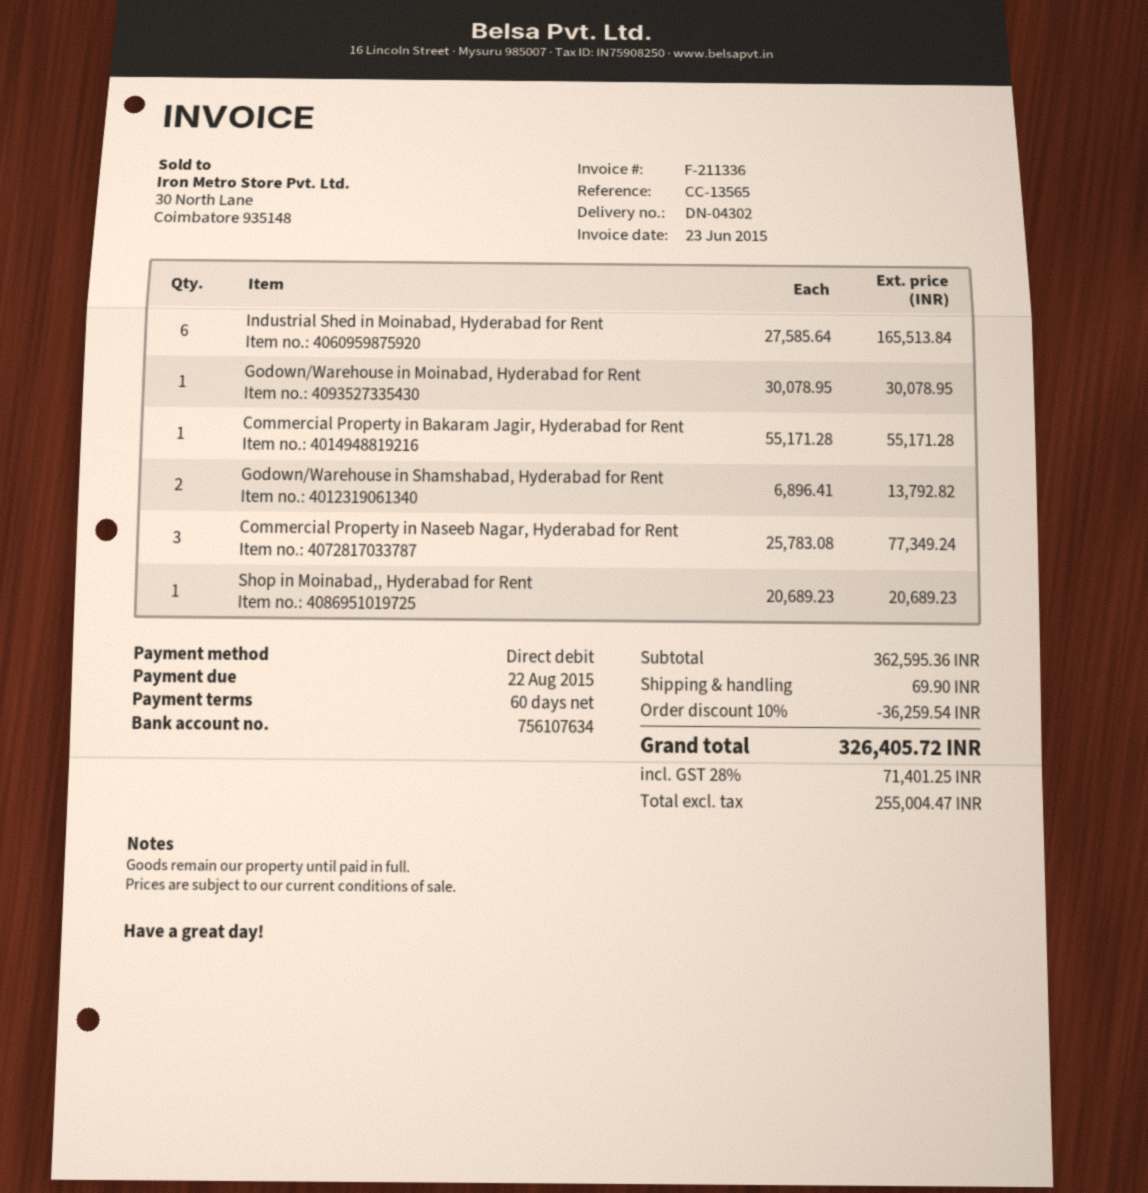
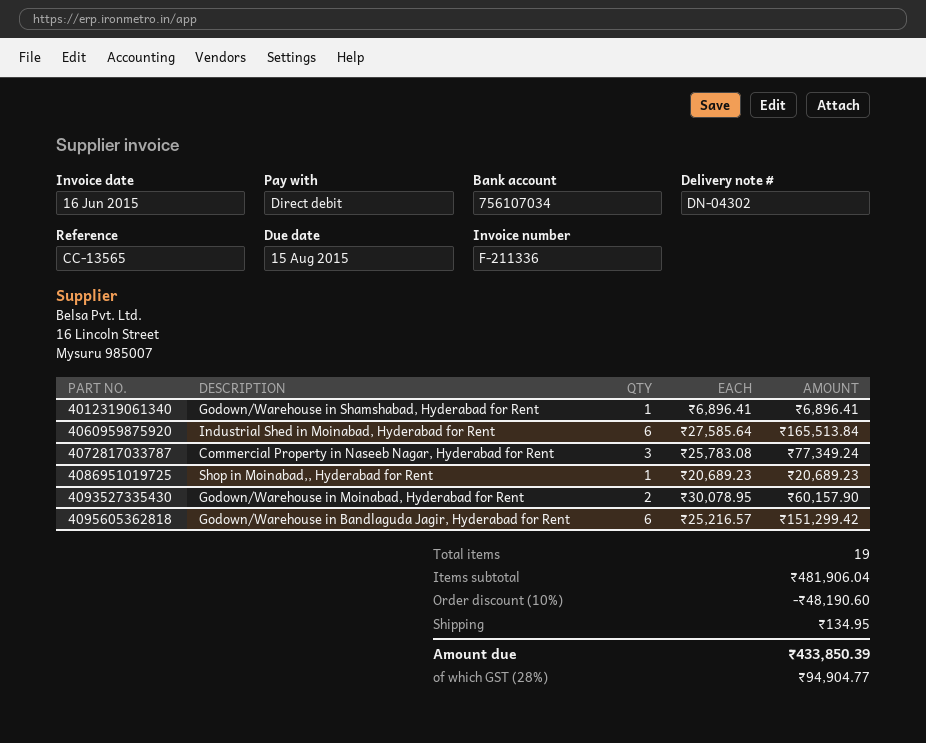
invoice date: 2015-06-23 -> 2015-06-16
due date: 2015-08-22 -> 2015-08-15
bank account: 756107634 -> 756107034
Godown/Warehouse in Moinabad, Hyderabad for Rent: 1 x 30078.95 = 30078.95 -> 2 x 30078.95 = 60157.90
Commercial Property in Bakaram Jagir, Hyderabad for Rent: 1 x 55171.28 = 55171.28 -> none
Godown/Warehouse in Shamshabad, Hyderabad for Rent: 2 x 6896.41 = 13792.82 -> 1 x 6896.41 = 6896.41
Godown/Warehouse in Bandlaguda Jagir, Hyderabad for Rent: none -> 6 x 25216.57 = 151299.42
subtotal: 362595.36 -> 481906.04
discount: 10% = 36259.54 -> 10% = 48190.60
shipping: 69.90 -> 134.95
tax: 28% = 71401.25 -> 28% = 94904.77
total: 326405.72 -> 433850.39

